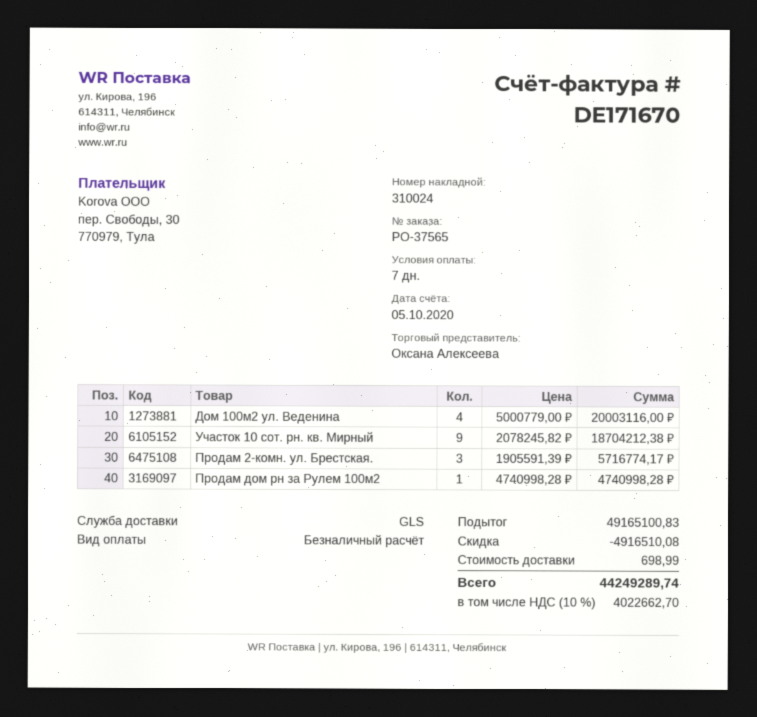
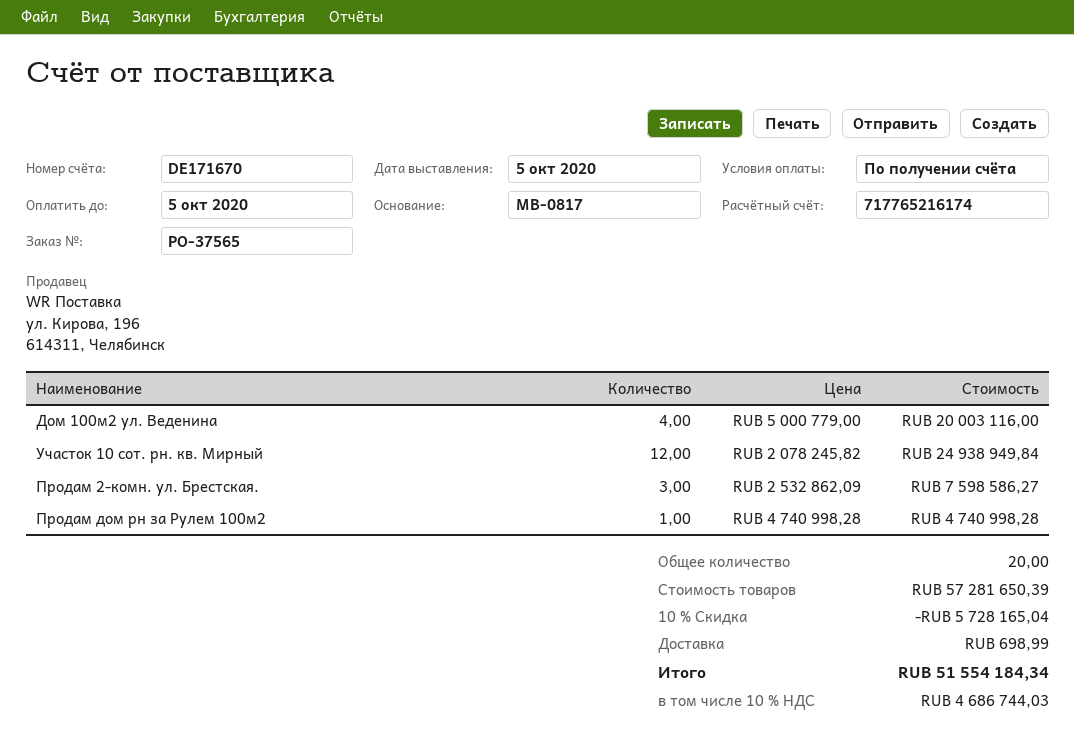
payment terms: 7 days -> on receipt
Участок 10 сот. рн. кв. Мирный: 9 x 2078245.82 = 18704212.38 -> 12 x 2078245.82 = 24938949.84
Продам 2-комн. ул. Брестская.: 3 x 1905591.39 = 5716774.17 -> 3 x 2532862.09 = 7598586.27
subtotal: 49165100.83 -> 57281650.39
discount: 4916510.08 -> 5728165.04
tax: 10% = 4022662.70 -> 10% = 4686744.03
total: 44249289.74 -> 51554184.34

